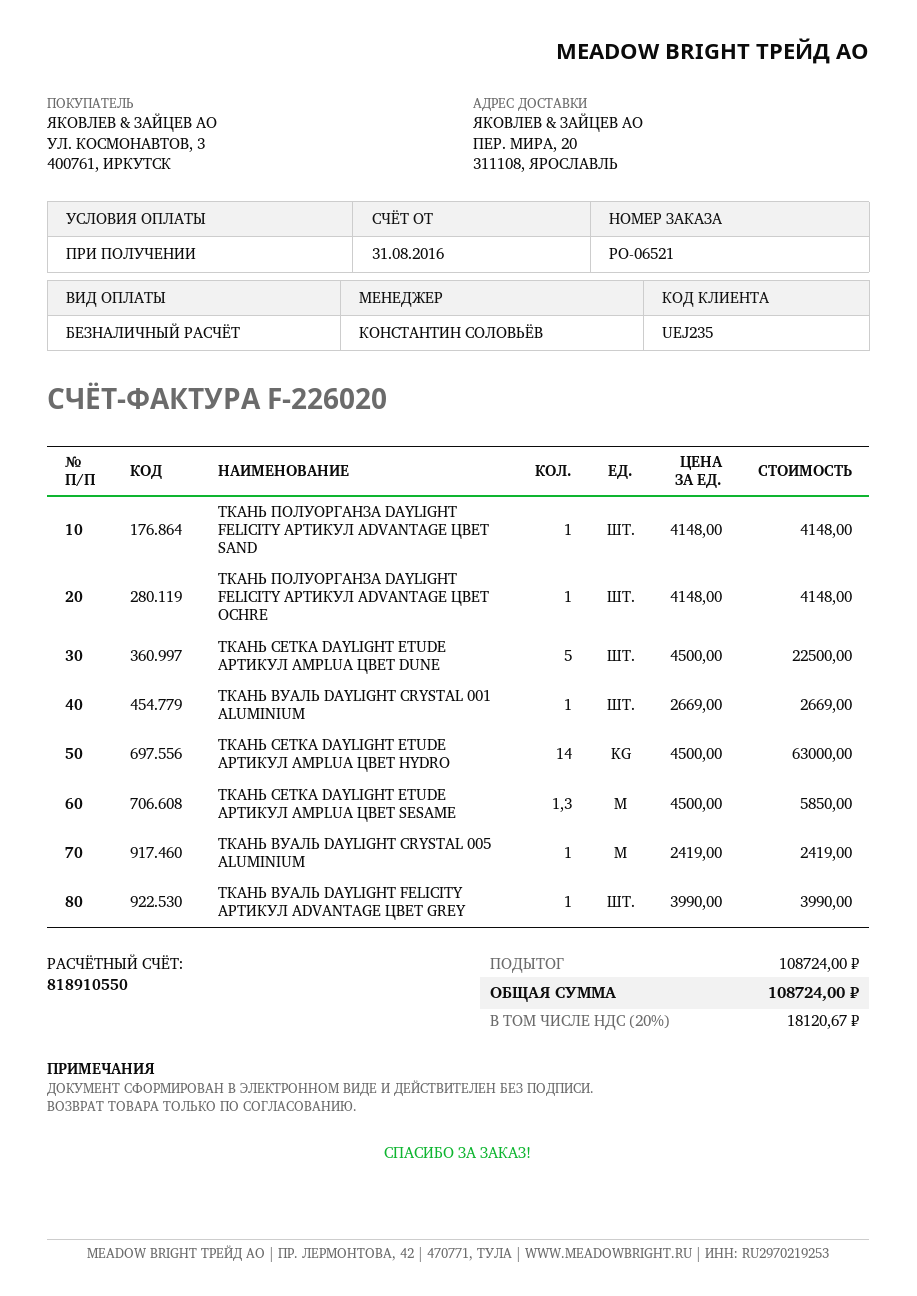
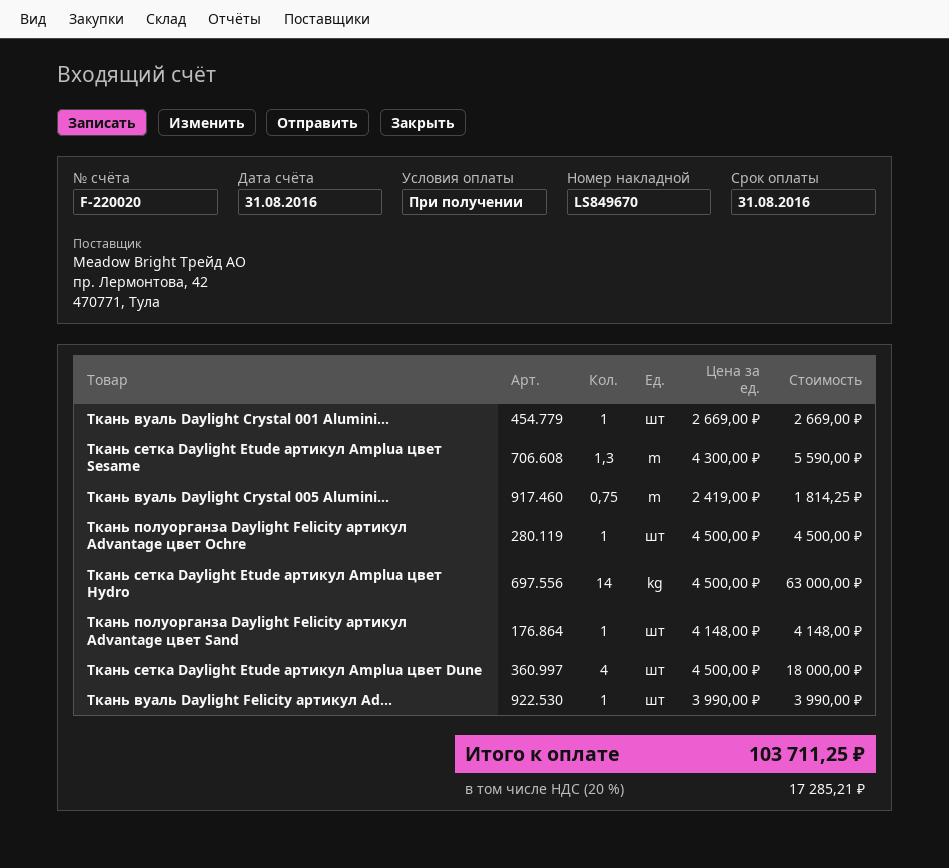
invoice number: F-226020 -> F-220020
ТКАНЬ ПОЛУОРГАНЗА DAYLIGHT FELICITY АРТИКУЛ ADVANTAGE ЦВЕТ OCHRE: 1 x 4148.00 = 4148.00 -> 1 x 4500.00 = 4500.00
ТКАНЬ СЕТКА DAYLIGHT ETUDE АРТИКУЛ AMPLUA ЦВЕТ DUNE: 5 x 4500.00 = 22500.00 -> 4 x 4500.00 = 18000.00
ТКАНЬ СЕТКА DAYLIGHT ETUDE АРТИКУЛ AMPLUA ЦВЕТ SESAME: 1.3 x 4500.00 = 5850.00 -> 1.3 x 4300.00 = 5590.00
ТКАНЬ ВУАЛЬ DAYLIGHT CRYSTAL 005 ALUMINIUM: 1 x 2419.00 = 2419.00 -> 0.75 x 2419.00 = 1814.25
tax: 20% = 18120.67 -> 20% = 17285.21
total: 108724.00 -> 103711.25

